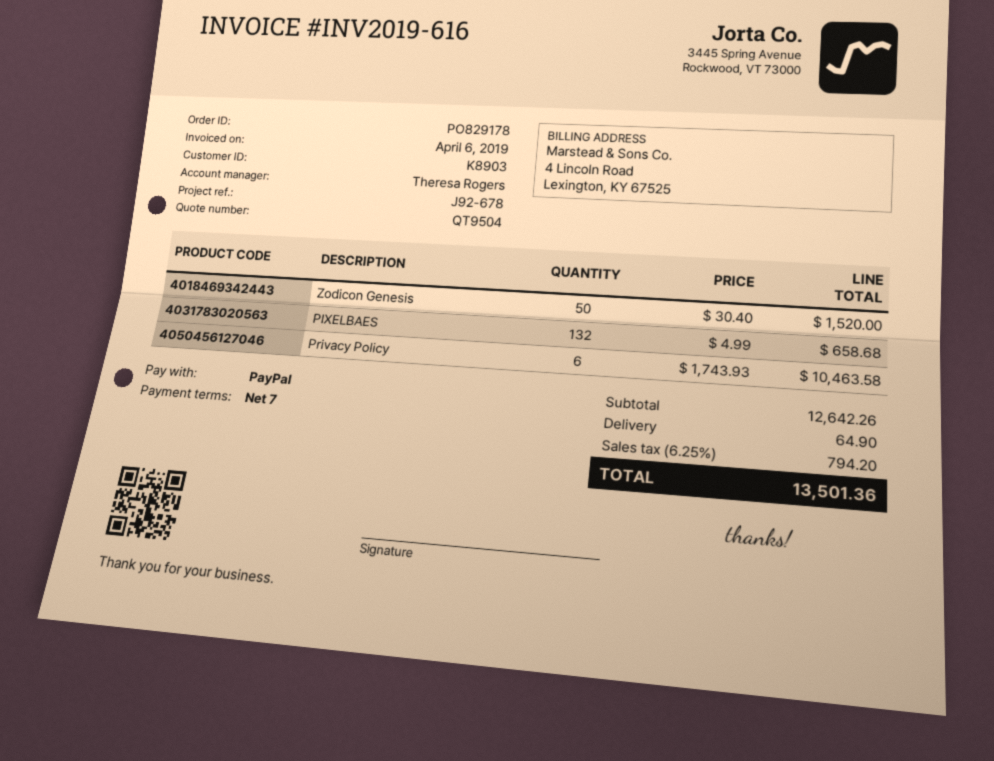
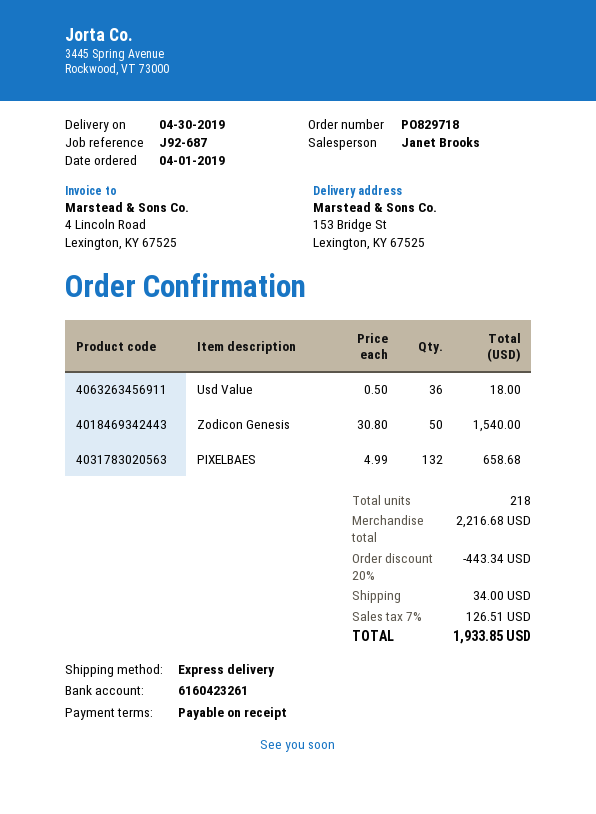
order number: PO829178 -> PO829718
payment terms: 7 days -> on receipt
reference: J92-678 -> J92-687
sales rep: Theresa Rogers -> Janet Brooks
Zodicon Genesis: 50 x 30.40 = 1520.00 -> 50 x 30.80 = 1540.00
Privacy Policy: 6 x 1743.93 = 10463.58 -> none
Usd Value: none -> 36 x 0.50 = 18.00
subtotal: 12642.26 -> 2216.68
discount: none -> 20% = 443.34
shipping: 64.90 -> 34.00
tax: 6.25% = 794.20 -> 7% = 126.51
total: 13501.36 -> 1933.85

